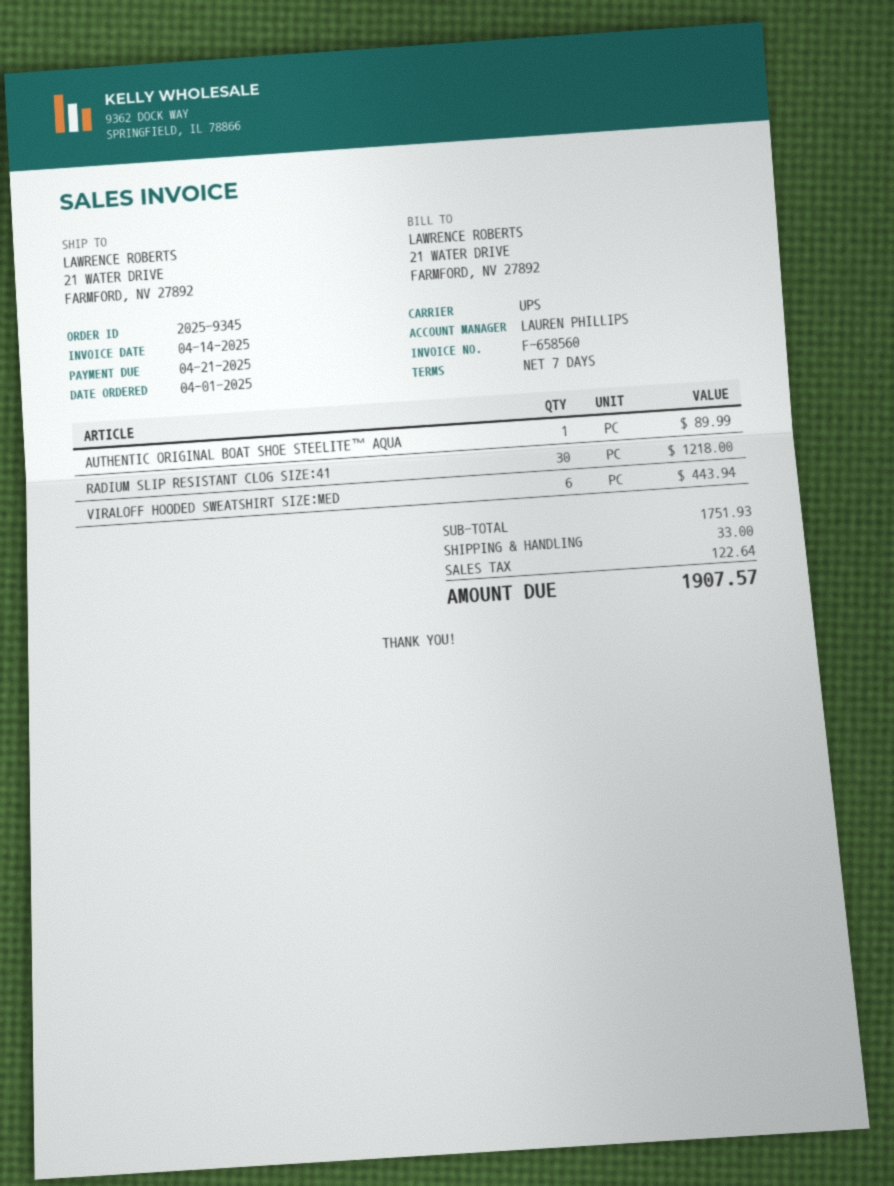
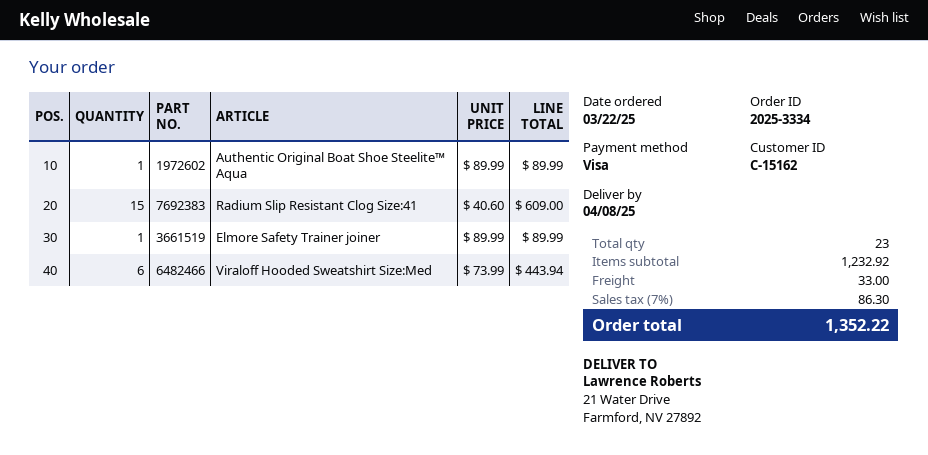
order number: 2025-9345 -> 2025-3334
order date: 2025-04-01 -> 2025-03-22
RADIUM SLIP RESISTANT CLOG SIZE:41: 30 for 1218.00 -> 15 for 609.00
Elmore Safety Trainer joiner: none -> 1 for 89.99
subtotal: 1751.93 -> 1232.92
tax: 122.64 -> 86.30
total: 1907.57 -> 1352.22

